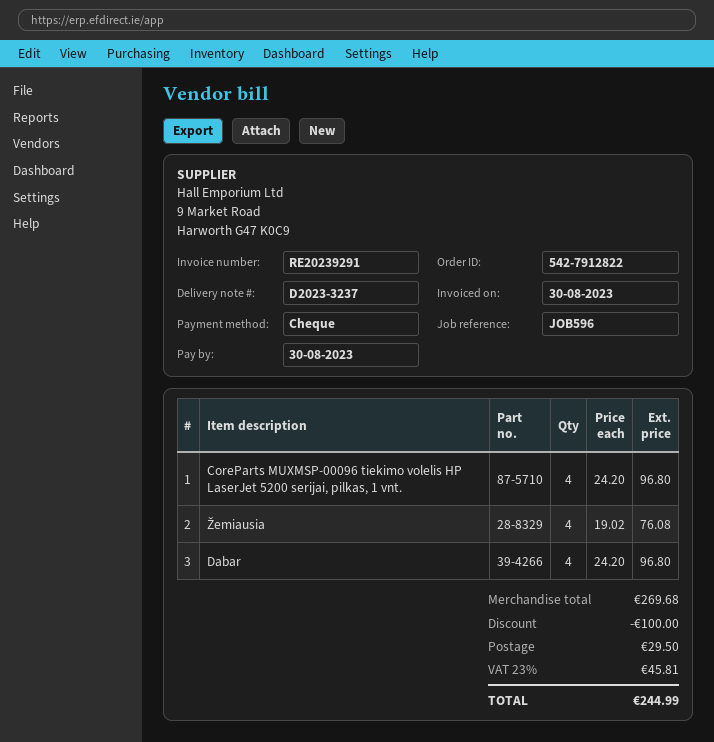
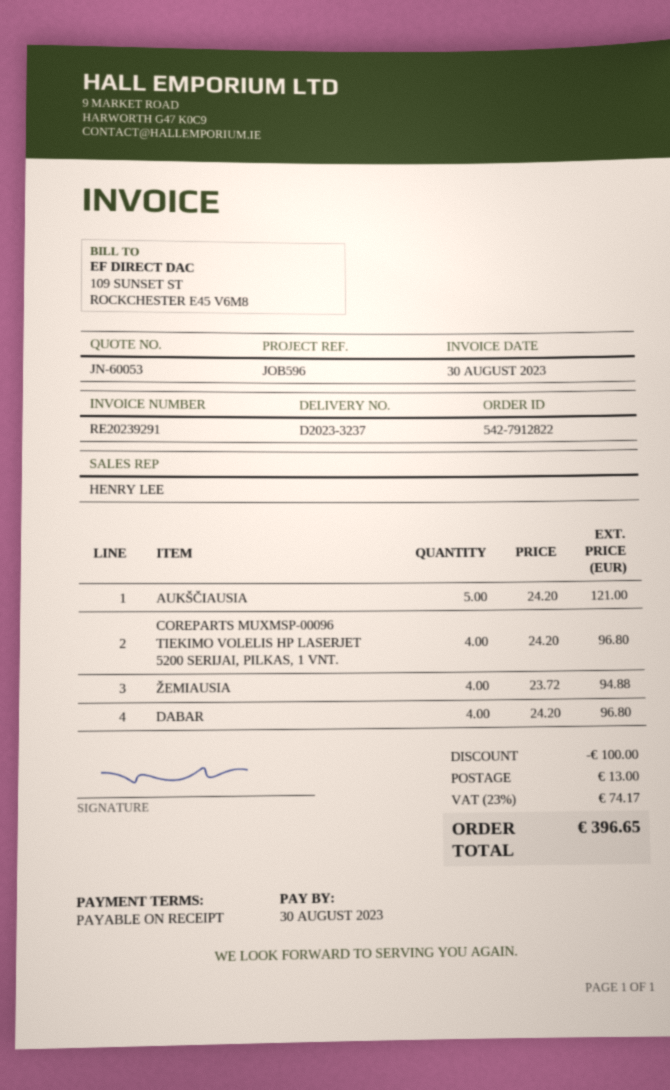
Žemiausia: 4 x 19.02 = 76.08 -> 4 x 23.72 = 94.88
AUKŠČIAUSIA: none -> 5 x 24.20 = 121.00
shipping: 29.50 -> 13.00
tax: 23% = 45.81 -> 23% = 74.17
total: 244.99 -> 396.65

